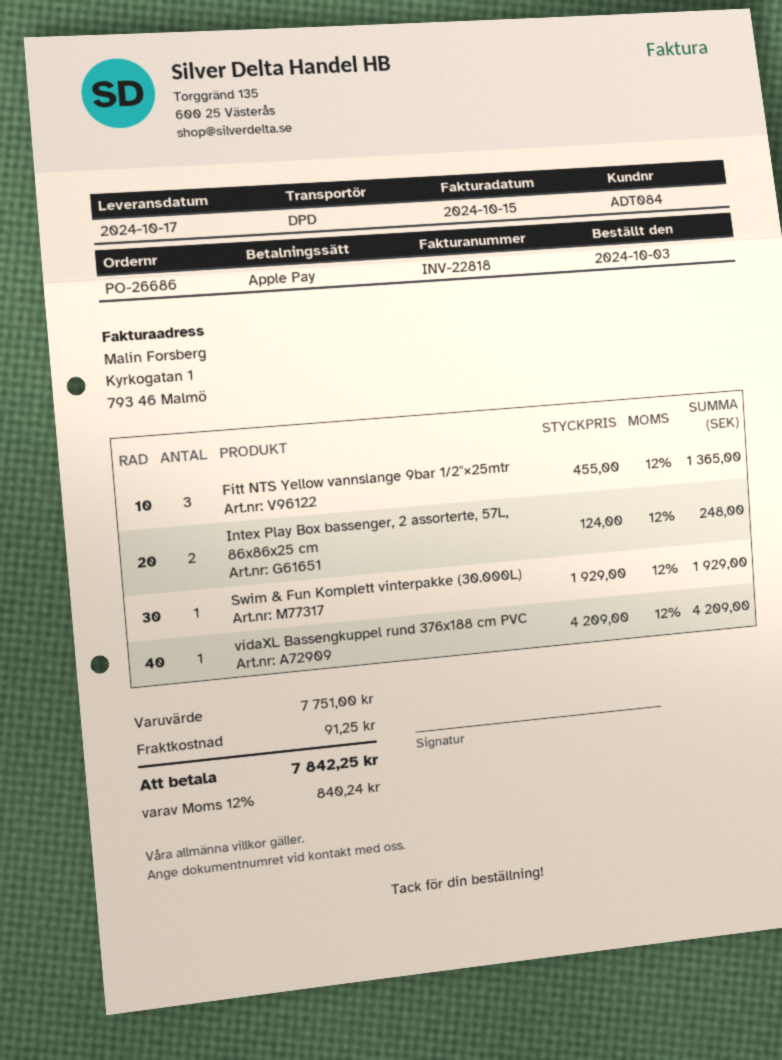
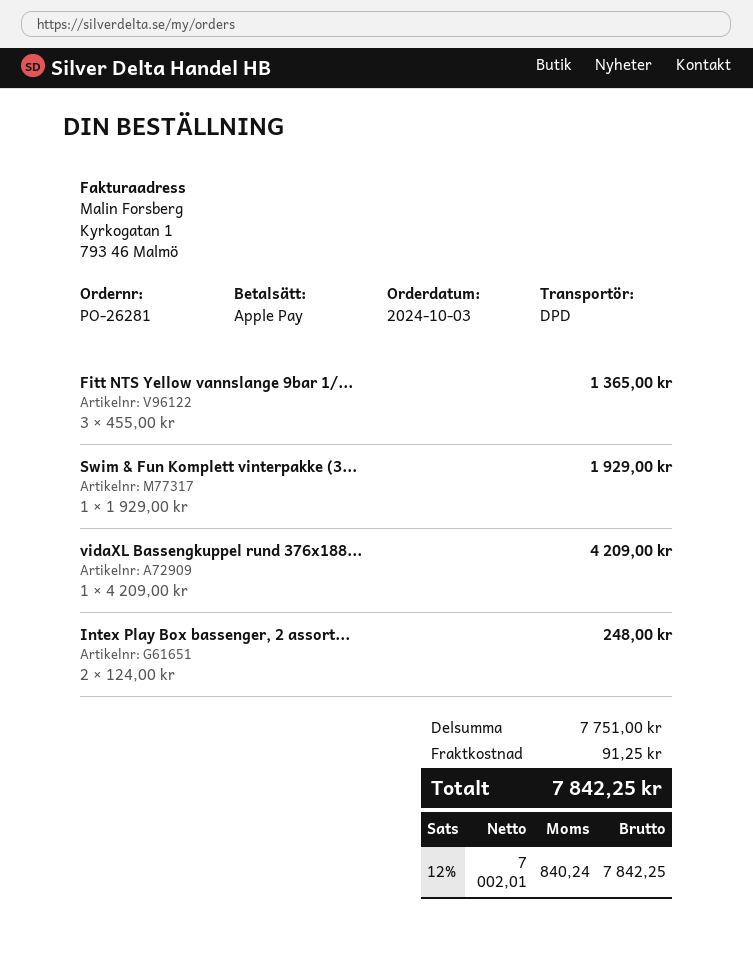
order number: PO-26686 -> PO-26281

